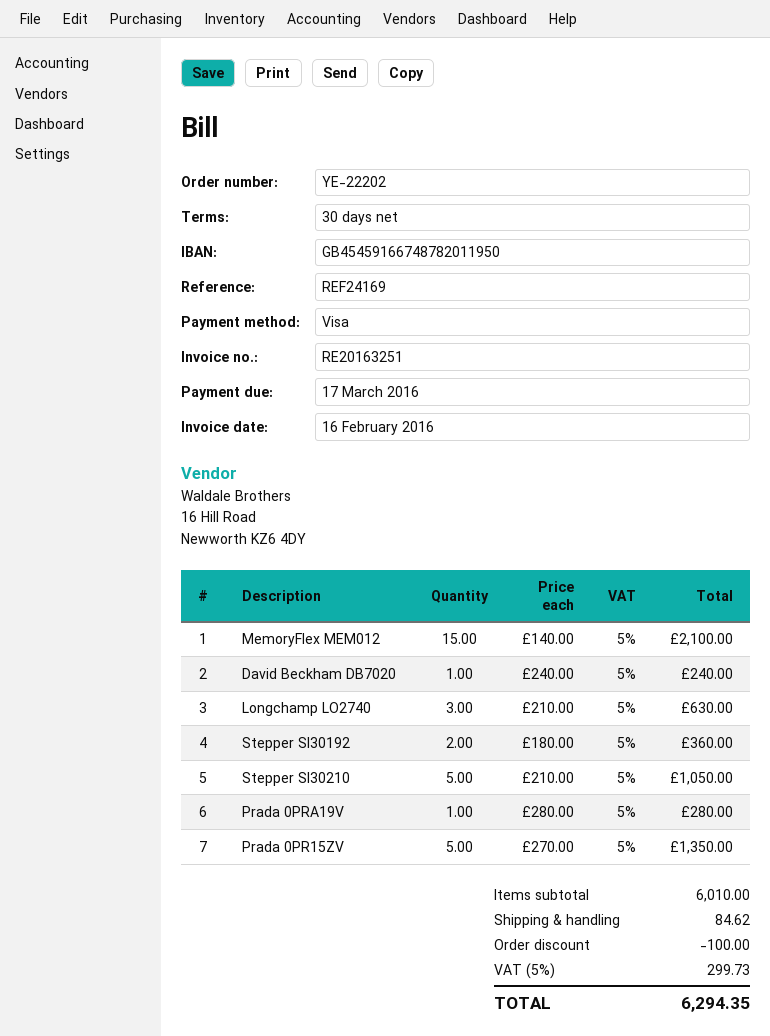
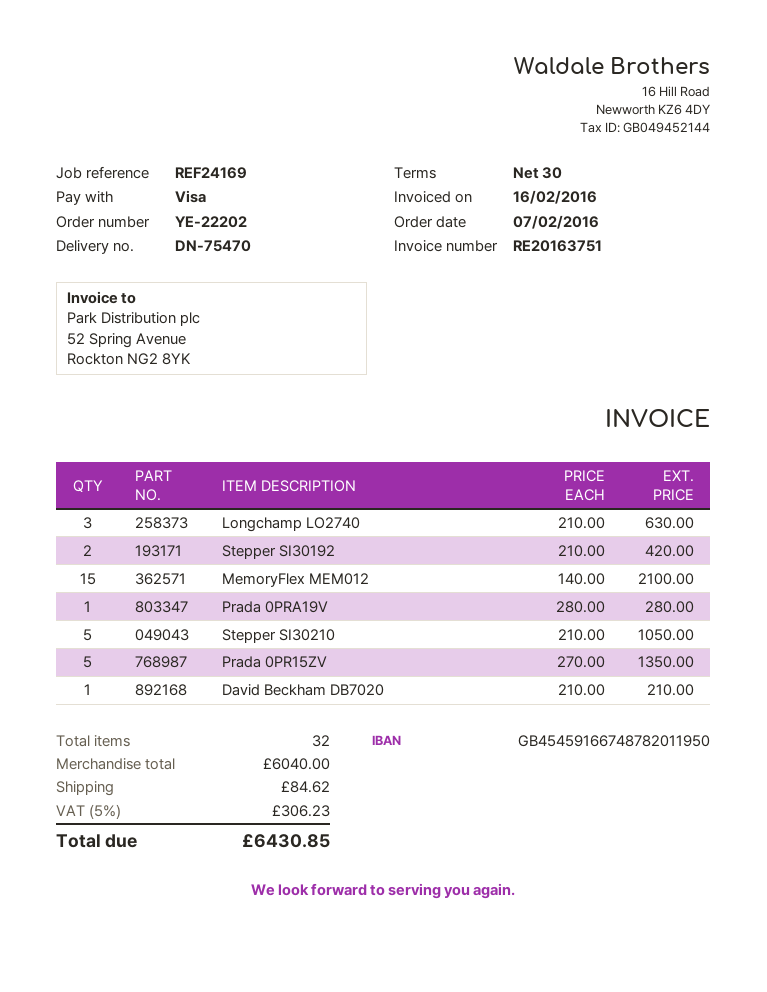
invoice number: RE20163251 -> RE20163751
David Beckham DB7020: 1 x 240.00 = 240.00 -> 1 x 210.00 = 210.00
Stepper SI30192: 2 x 180.00 = 360.00 -> 2 x 210.00 = 420.00
subtotal: 6010.00 -> 6040.00
discount: 100.00 -> none
tax: 5% = 299.73 -> 5% = 306.23
total: 6294.35 -> 6430.85

